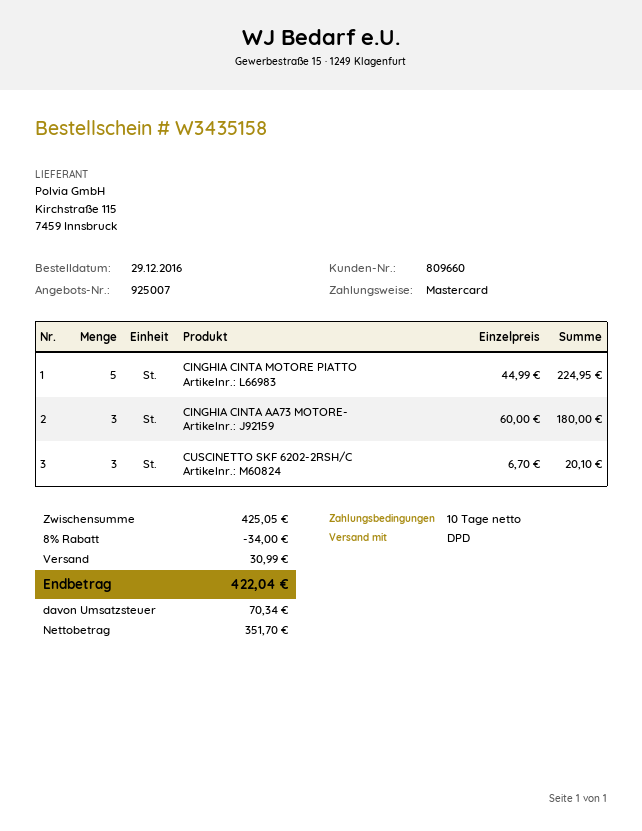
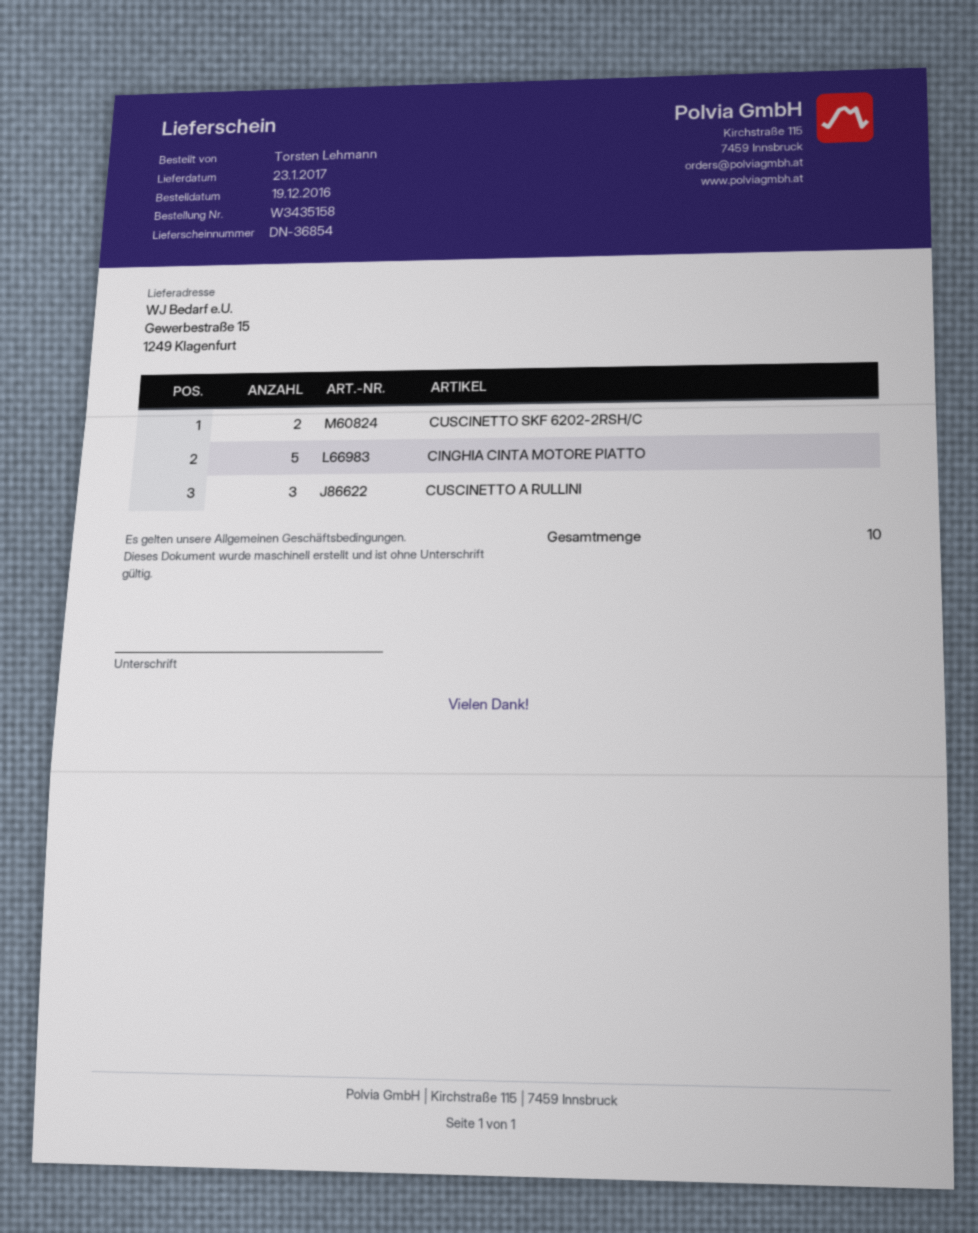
order date: 2016-12-29 -> 2016-12-19
CINGHIA CINTA AA73 MOTORE-: 3 -> none
CUSCINETTO SKF 6202-2RSH/C: 3 -> 2
CUSCINETTO A RULLINI: none -> 3

